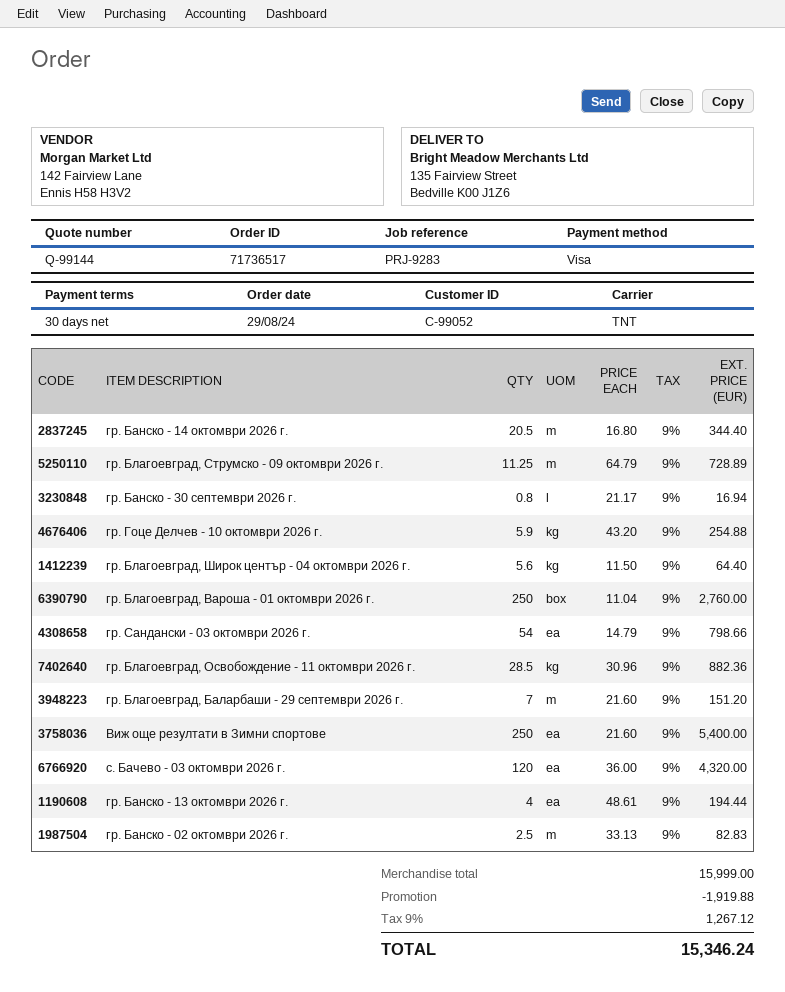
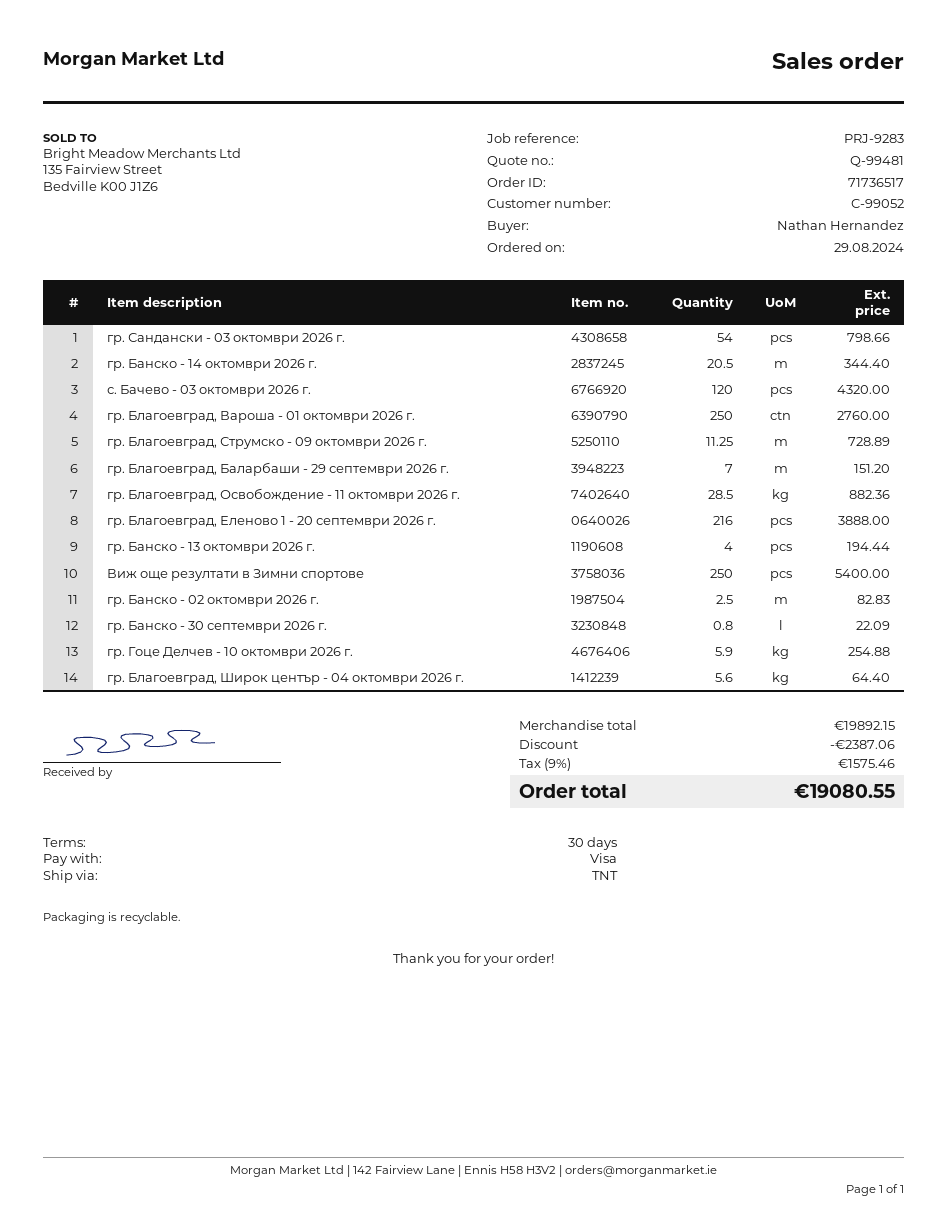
quote number: Q-99144 -> Q-99481
гр. Банско - 30 септември 2026 г.: 0.8 for 16.94 -> 0.8 for 22.09
гр. Благоевград, Еленово 1 - 20 септември 2026 г.: none -> 216 for 3888.00
subtotal: 15999.00 -> 19892.15
discount: 1919.88 -> 2387.06
tax: 9% = 1267.12 -> 9% = 1575.46
total: 15346.24 -> 19080.55

